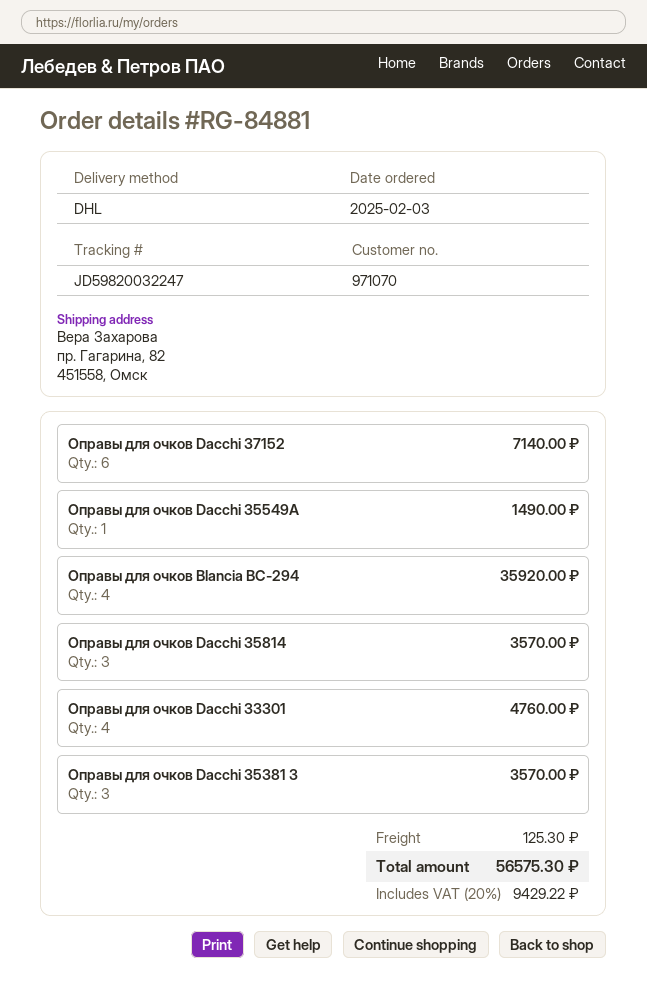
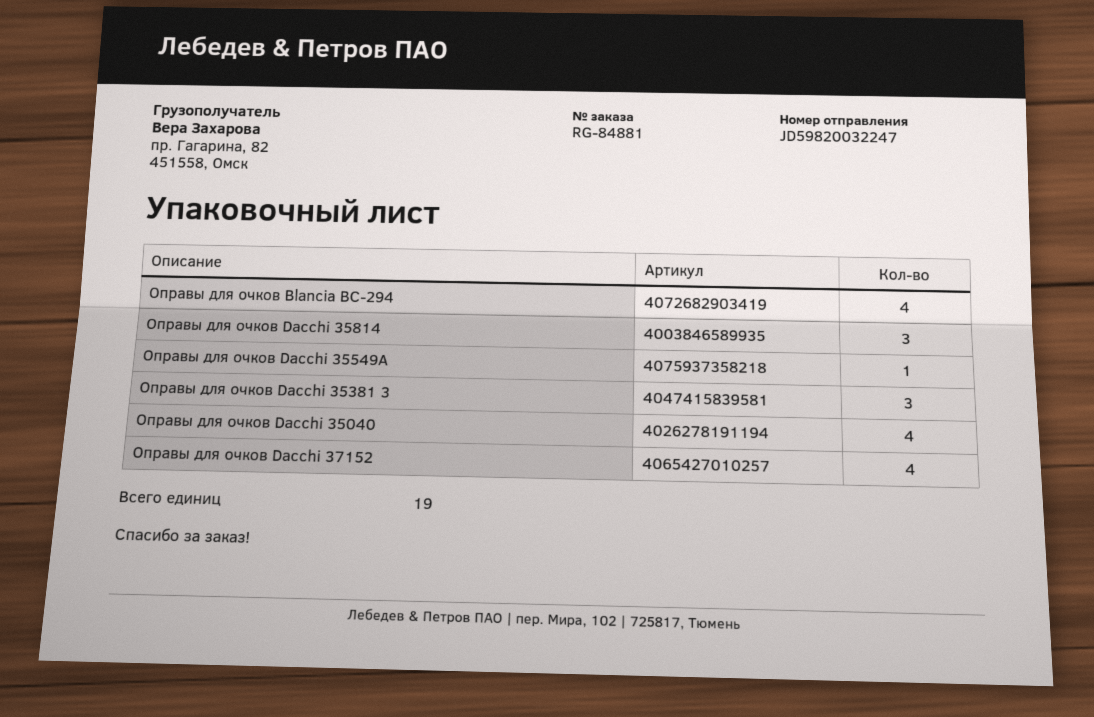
Оправы для очков Dacchi 37152: 6 -> 4
Оправы для очков Dacchi 33301: 4 -> none
Оправы для очков Dacchi 35040: none -> 4

